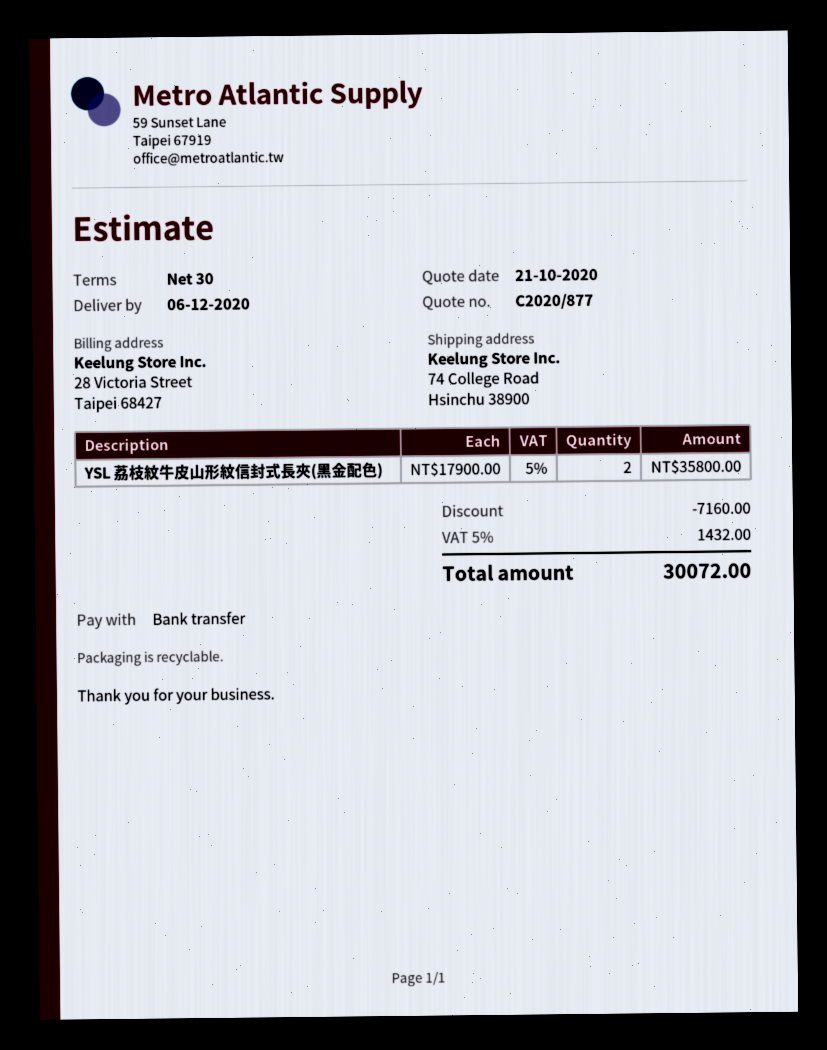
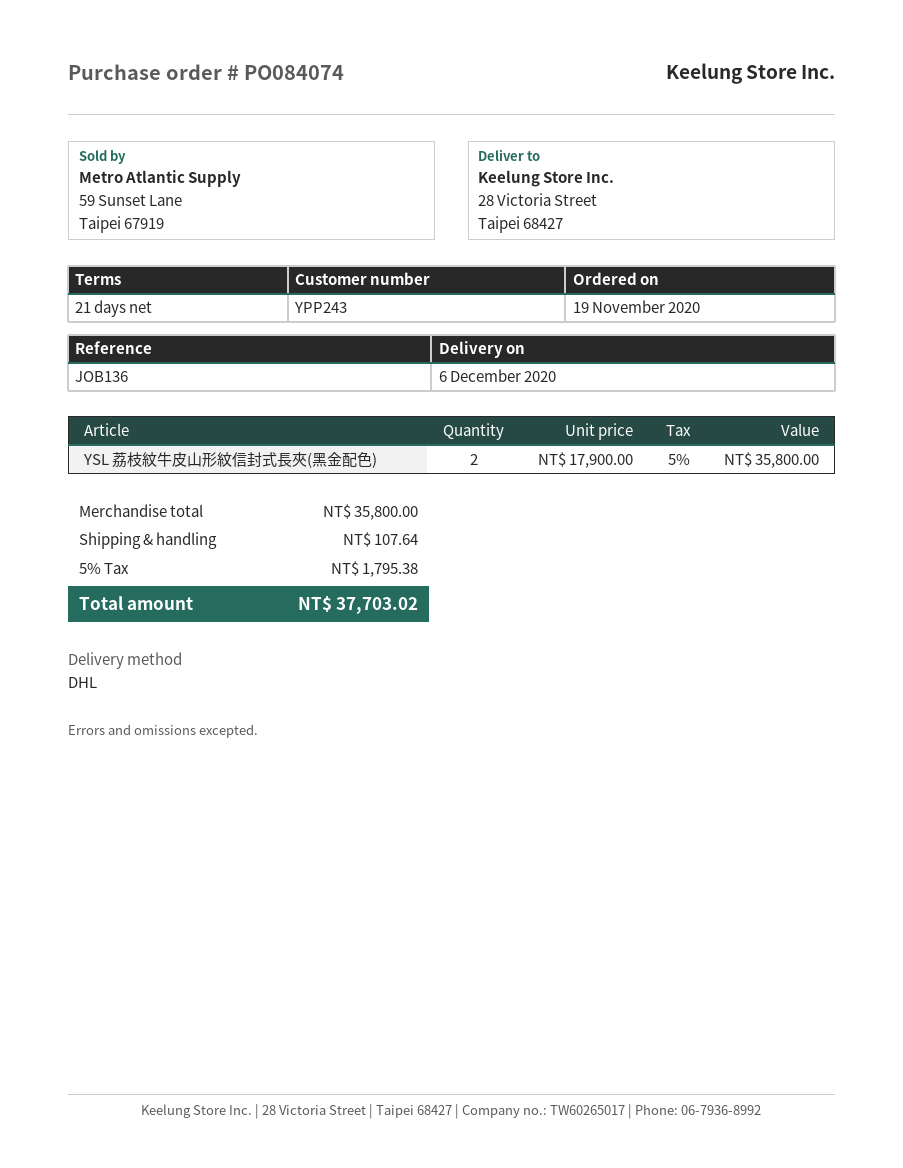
payment terms: 30 days -> 21 days
ship to: 74 College Road, Hsinchu 38900 -> 28 Victoria Street, Taipei 68427
discount: 7160.00 -> none
shipping: none -> 107.64
tax: 5% = 1432.00 -> 5% = 1795.38
total: 30072.00 -> 37703.02

